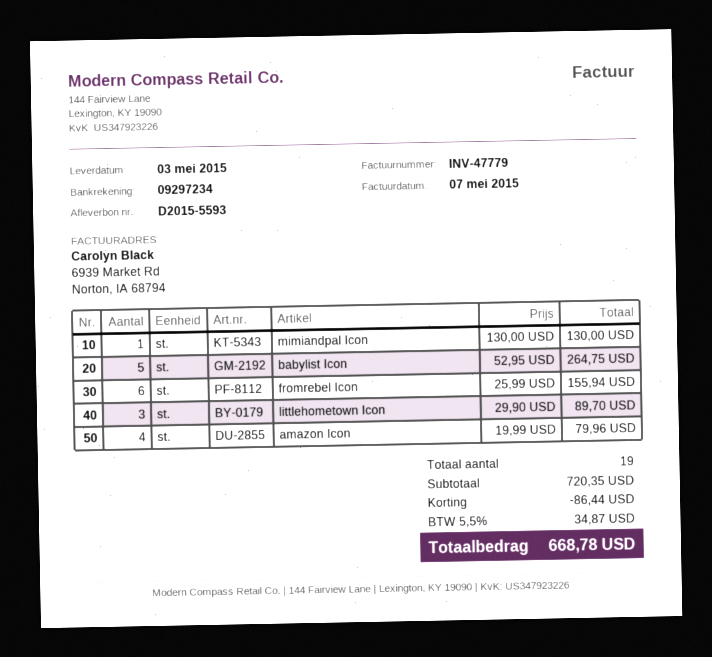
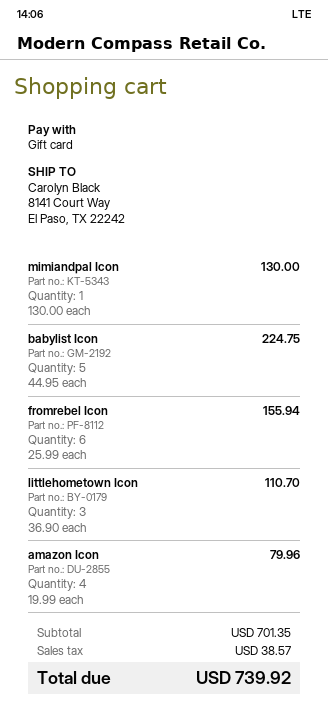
babylist Icon: 5 x 52.95 = 264.75 -> 5 x 44.95 = 224.75
littlehometown Icon: 3 x 29.90 = 89.70 -> 3 x 36.90 = 110.70
subtotal: 720.35 -> 701.35
discount: 86.44 -> none
tax: 34.87 -> 38.57
total: 668.78 -> 739.92

